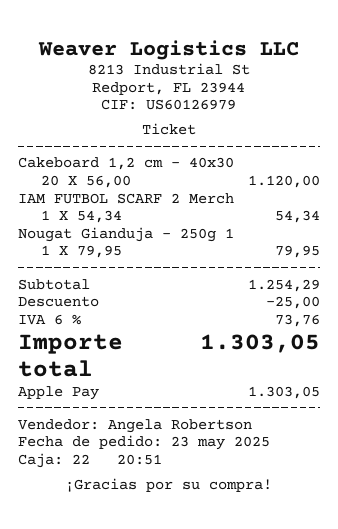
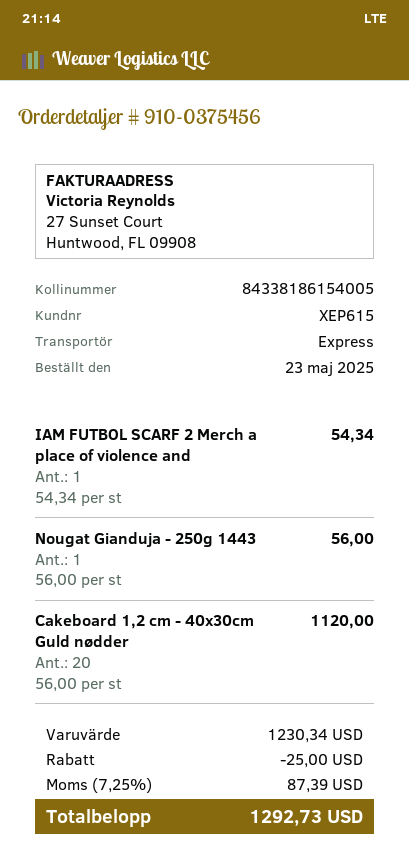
Nougat Gianduja - 250g 1: 1 x 79.95 = 79.95 -> 1 x 56.00 = 56.00
subtotal: 1254.29 -> 1230.34
tax: 6% = 73.76 -> 7.25% = 87.39
total: 1303.05 -> 1292.73

